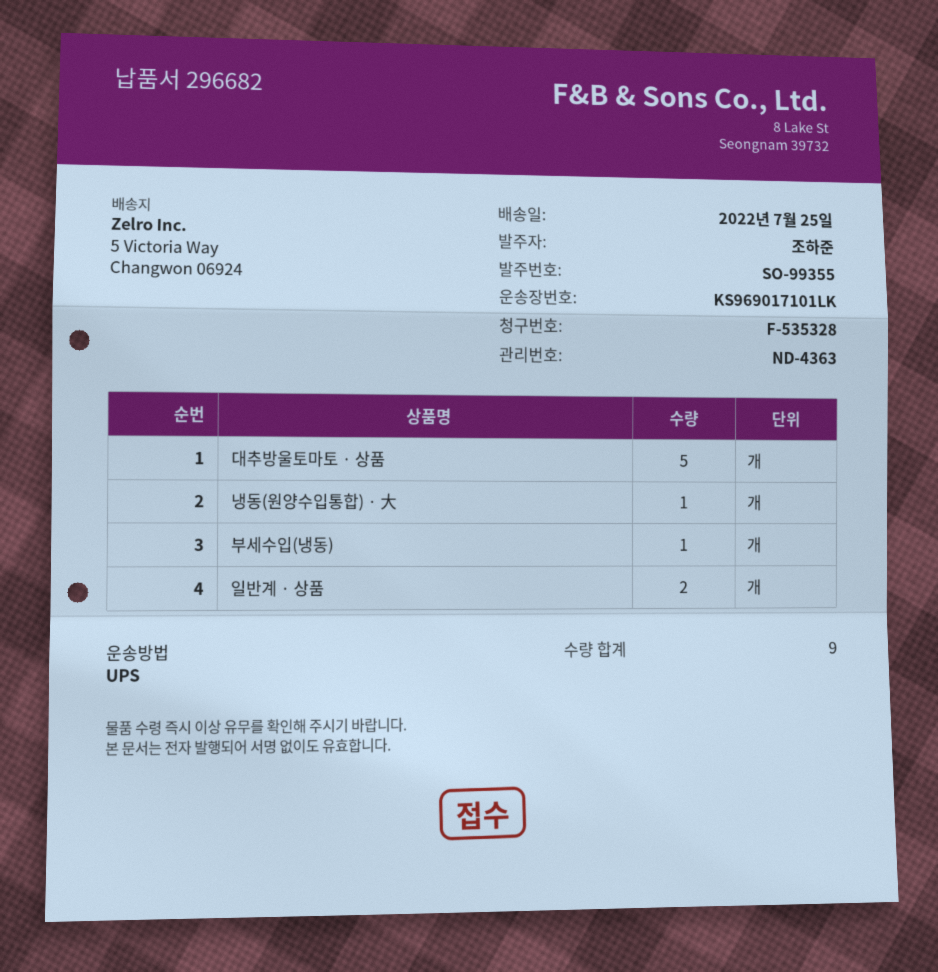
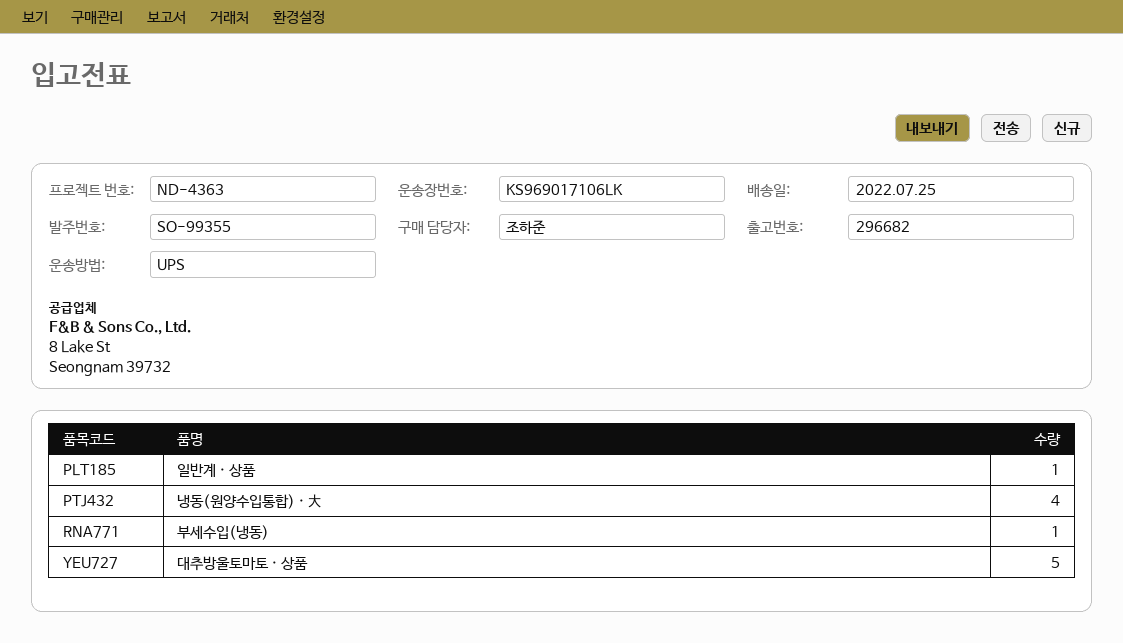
tracking number: KS969017101LK -> KS969017106LK
냉동(원양수입통합) · 大: 1 -> 4
일반계 · 상품: 2 -> 1

